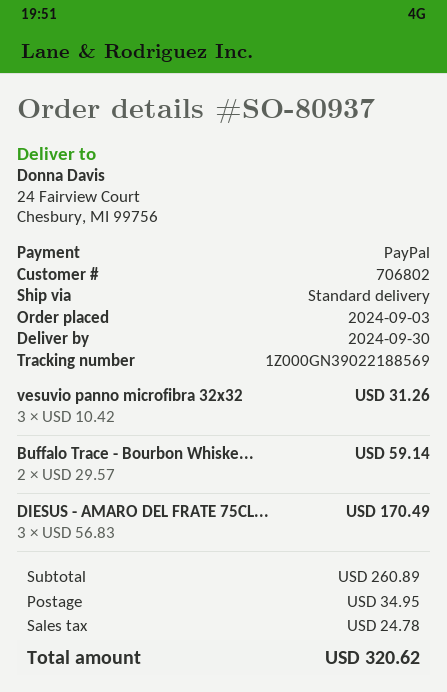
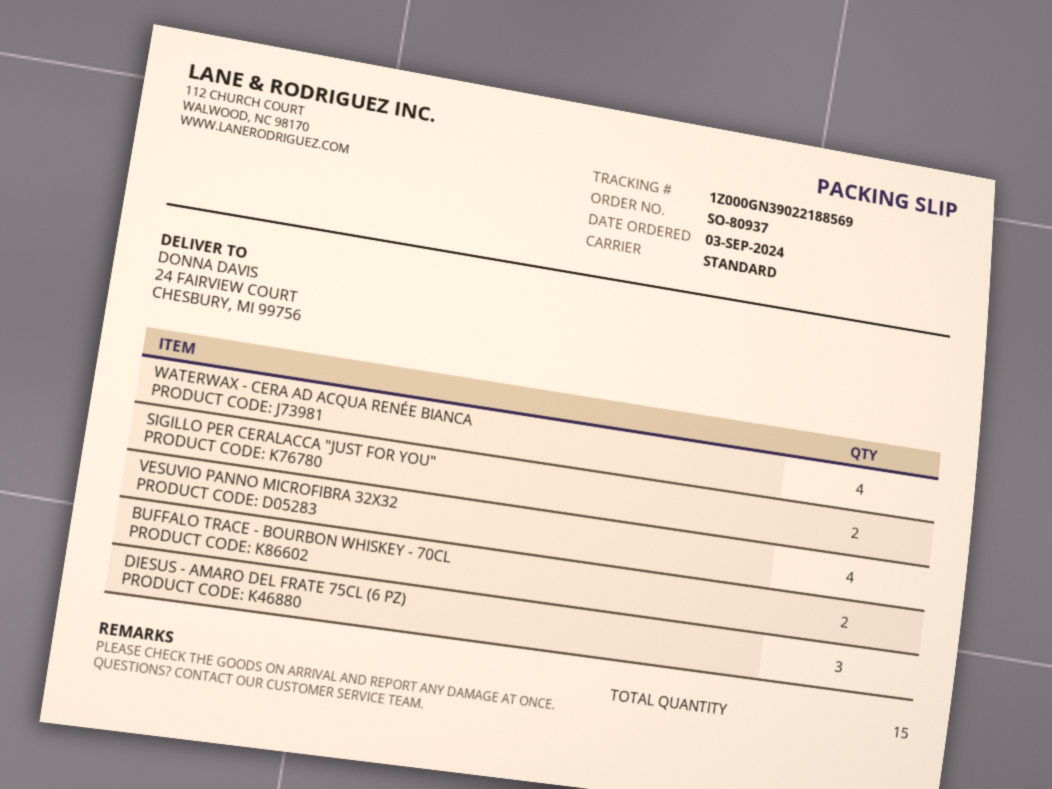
vesuvio panno microfibra 32x32: 3 -> 4
WATERWAX - CERA AD ACQUA RENÉE BIANCA: none -> 4
SIGILLO PER CERALACCA "JUST FOR YOU": none -> 2

